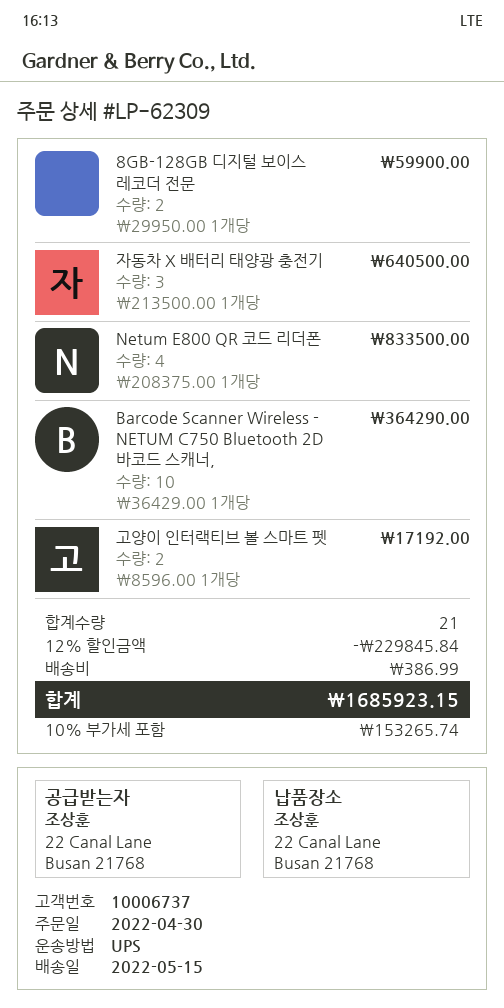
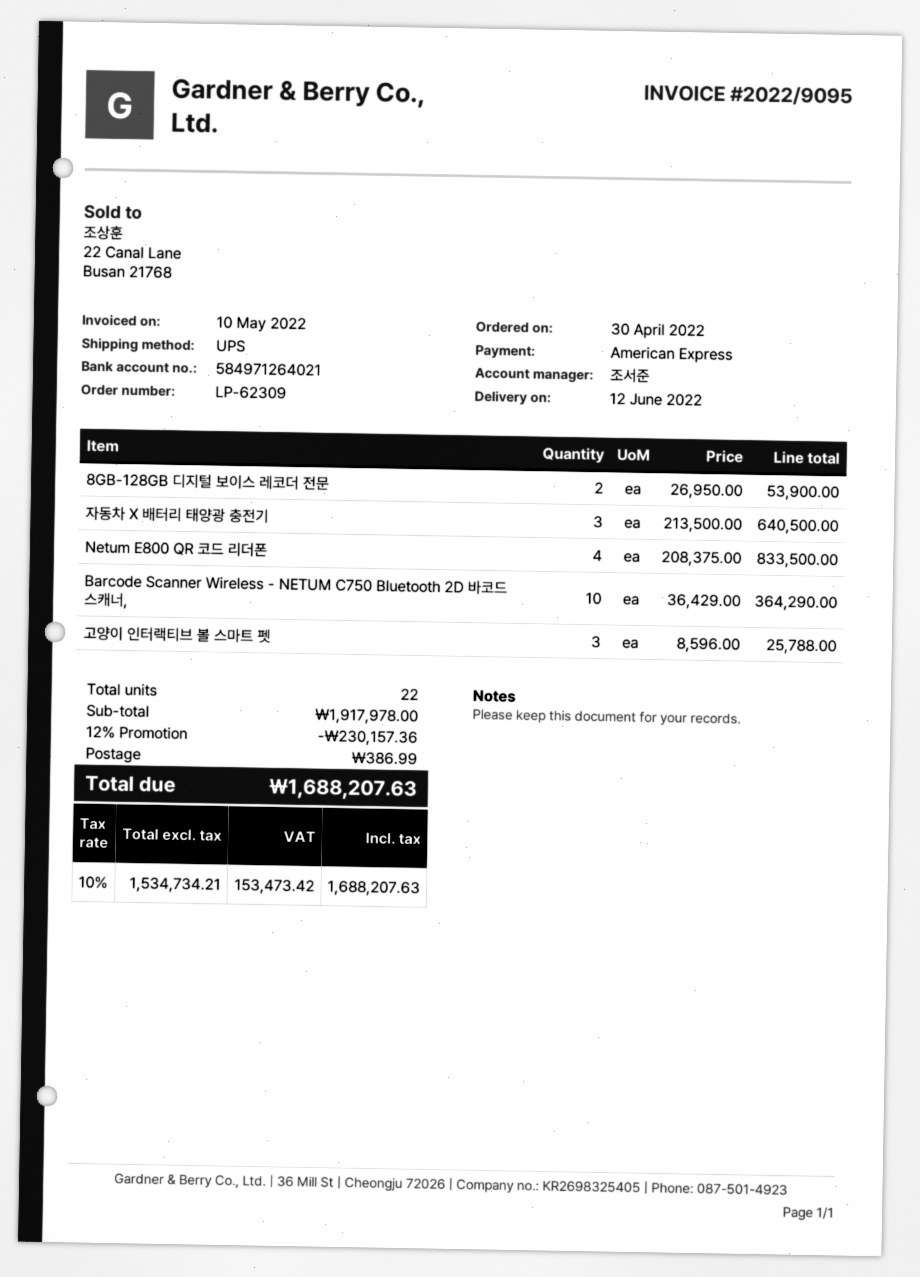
delivery date: 2022-05-15 -> 2022-06-12
8GB-128GB 디지털 보이스 레코더 전문: 2 x 29950.00 = 59900.00 -> 2 x 26950.00 = 53900.00
고양이 인터랙티브 볼 스마트 펫: 2 x 8596.00 = 17192.00 -> 3 x 8596.00 = 25788.00
total quantity: 21 -> 22
discount: 12% = 229845.84 -> 12% = 230157.36
tax: 10% = 153265.74 -> 10% = 153473.42
total: 1685923.15 -> 1688207.63

